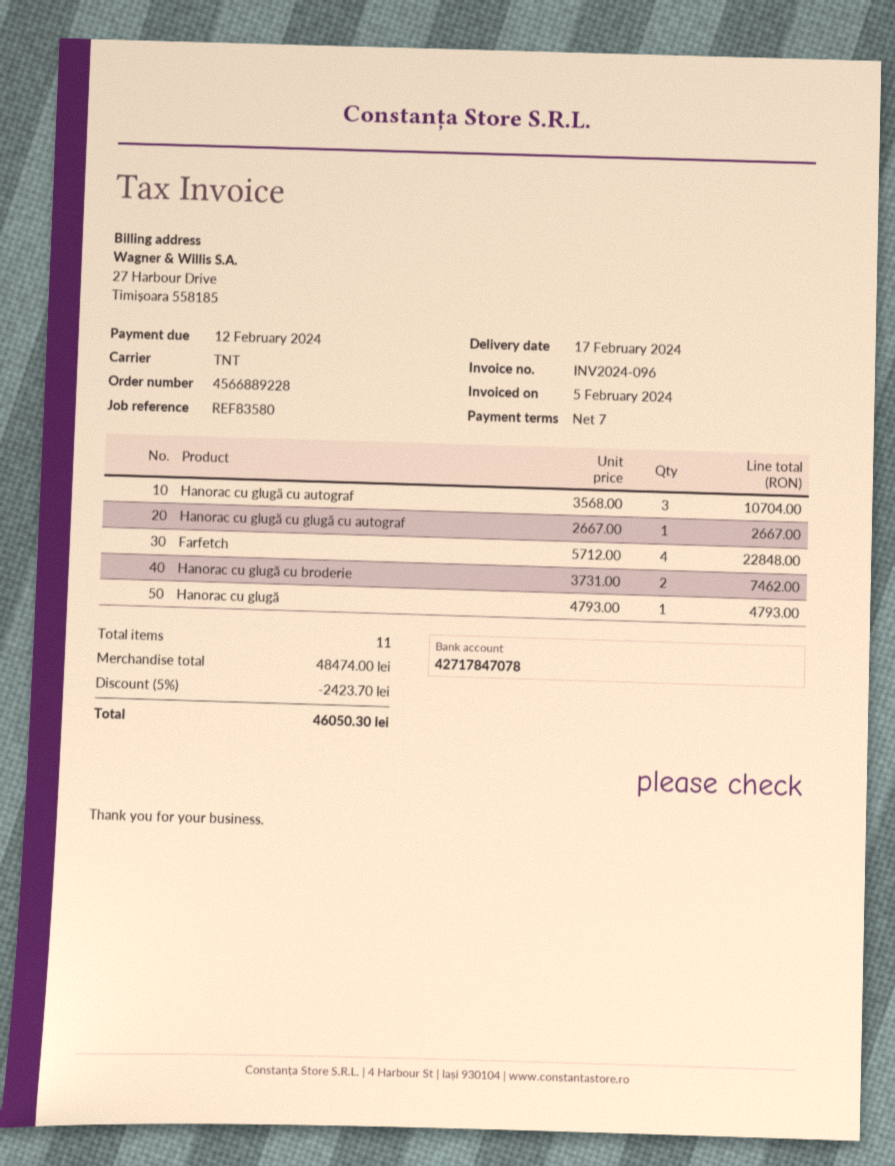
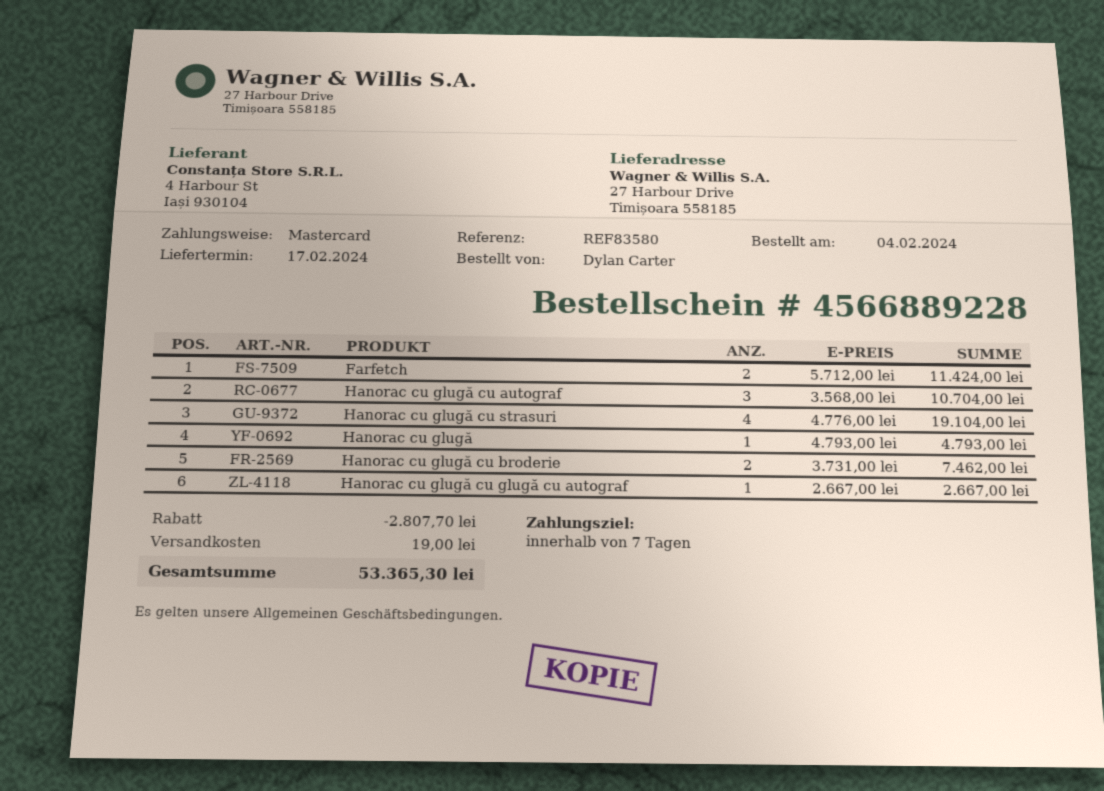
Farfetch: 4 x 5712.00 = 22848.00 -> 2 x 5712.00 = 11424.00
Hanorac cu glugă cu strasuri: none -> 4 x 4776.00 = 19104.00
discount: 2423.70 -> 2807.70
shipping: none -> 19.00
total: 46050.30 -> 53365.30

